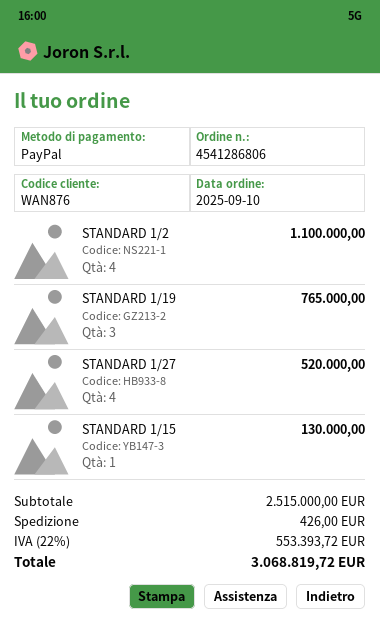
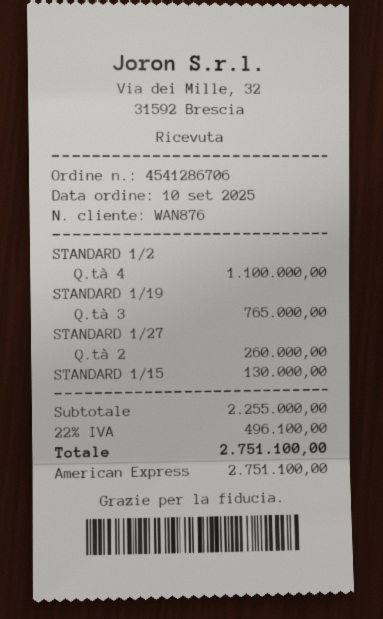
order number: 4541286806 -> 4541286706
payment method: PayPal -> American Express
STANDARD 1/27: 4 for 520000.00 -> 2 for 260000.00
subtotal: 2515000.00 -> 2255000.00
shipping: 426.00 -> none
tax: 22% = 553393.72 -> 22% = 496100.00
total: 3068819.72 -> 2751100.00

